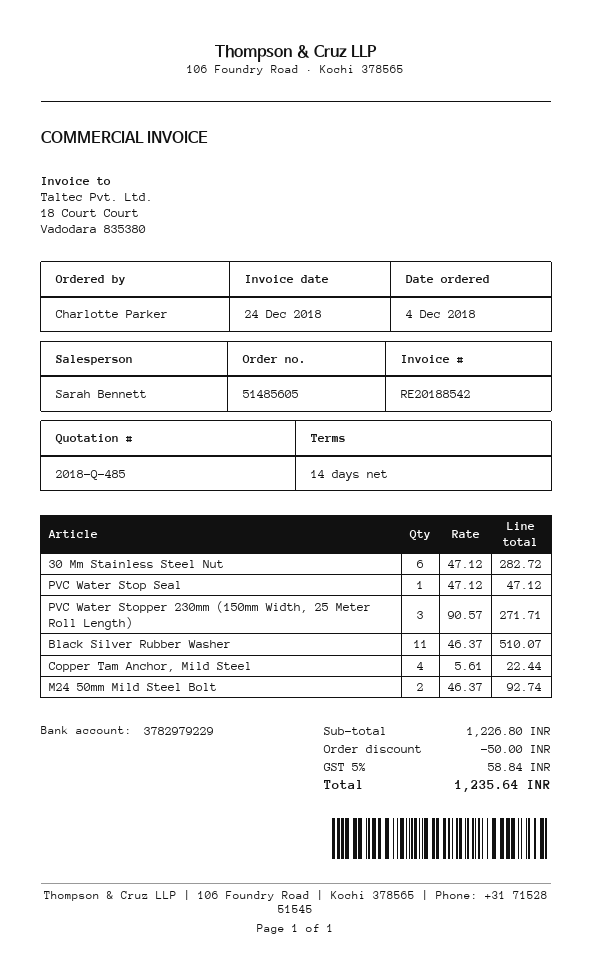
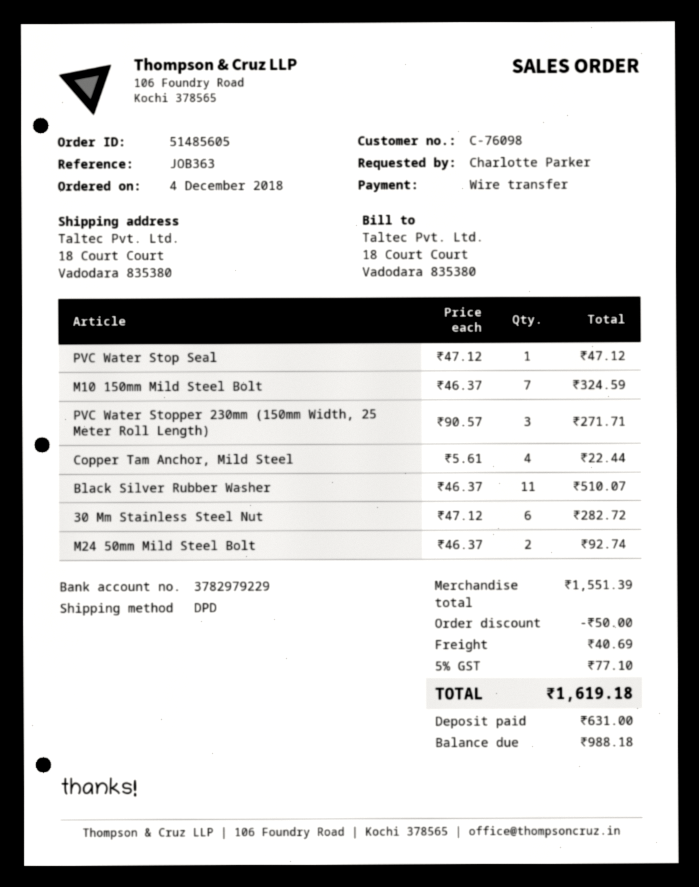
M10 150mm Mild Steel Bolt: none -> 7 x 46.37 = 324.59
subtotal: 1226.80 -> 1551.39
shipping: none -> 40.69
tax: 5% = 58.84 -> 5% = 77.10
total: 1235.64 -> 1619.18

